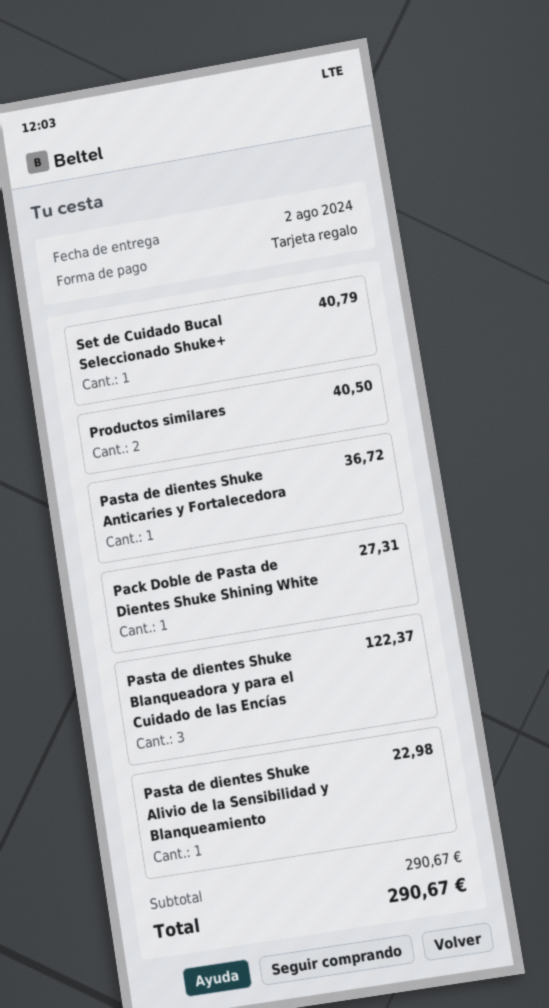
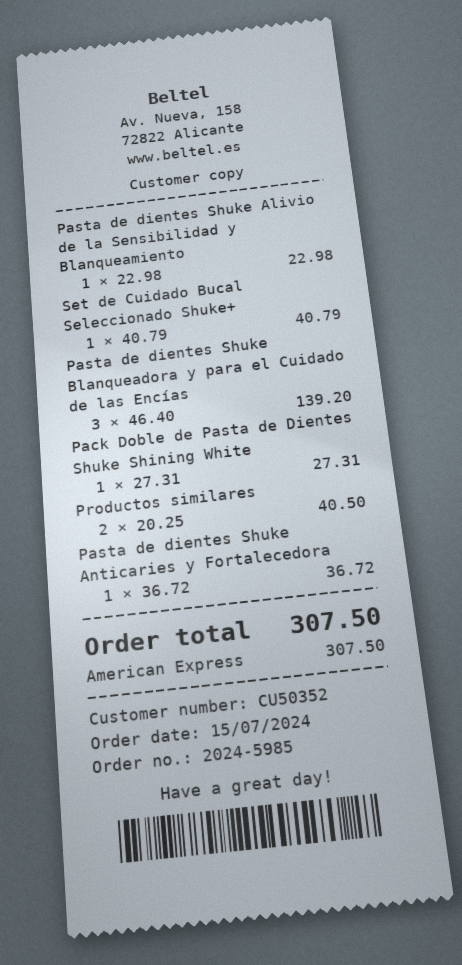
payment method: gift card -> American Express
Pasta de dientes Shuke Blanqueadora y para el Cuidado de las Encías: 3 for 122.37 -> 3 for 139.20
total: 290.67 -> 307.50

